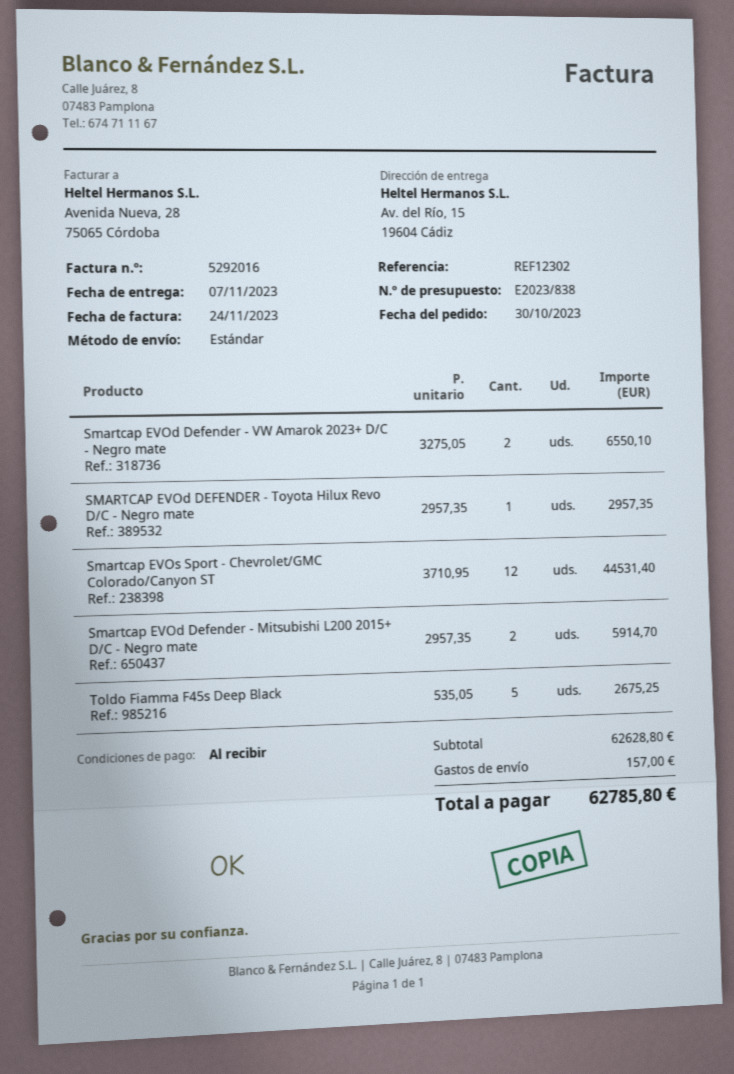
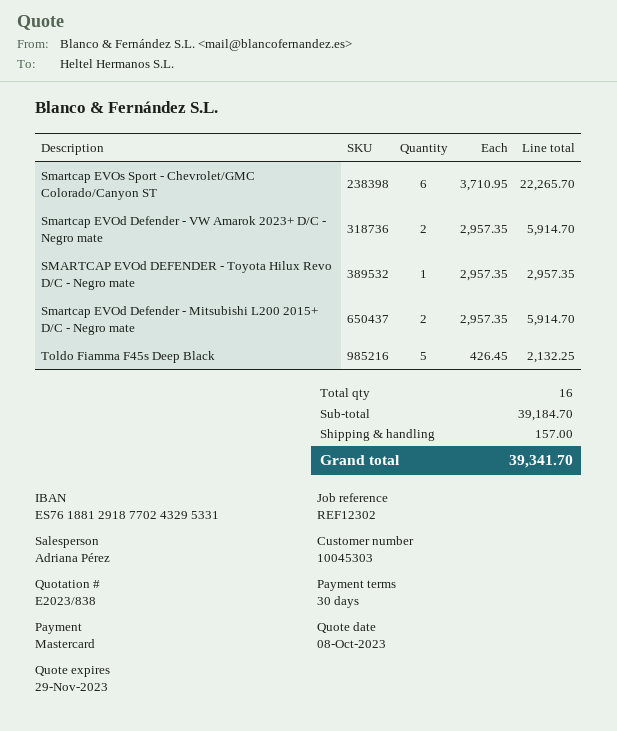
payment terms: on receipt -> 30 days
Smartcap EVOd Defender - VW Amarok 2023+ D/C - Negro mate: 2 x 3275.05 = 6550.10 -> 2 x 2957.35 = 5914.70
Smartcap EVOs Sport - Chevrolet/GMC Colorado/Canyon ST: 12 x 3710.95 = 44531.40 -> 6 x 3710.95 = 22265.70
Toldo Fiamma F45s Deep Black: 5 x 535.05 = 2675.25 -> 5 x 426.45 = 2132.25
subtotal: 62628.80 -> 39184.70
total: 62785.80 -> 39341.70

